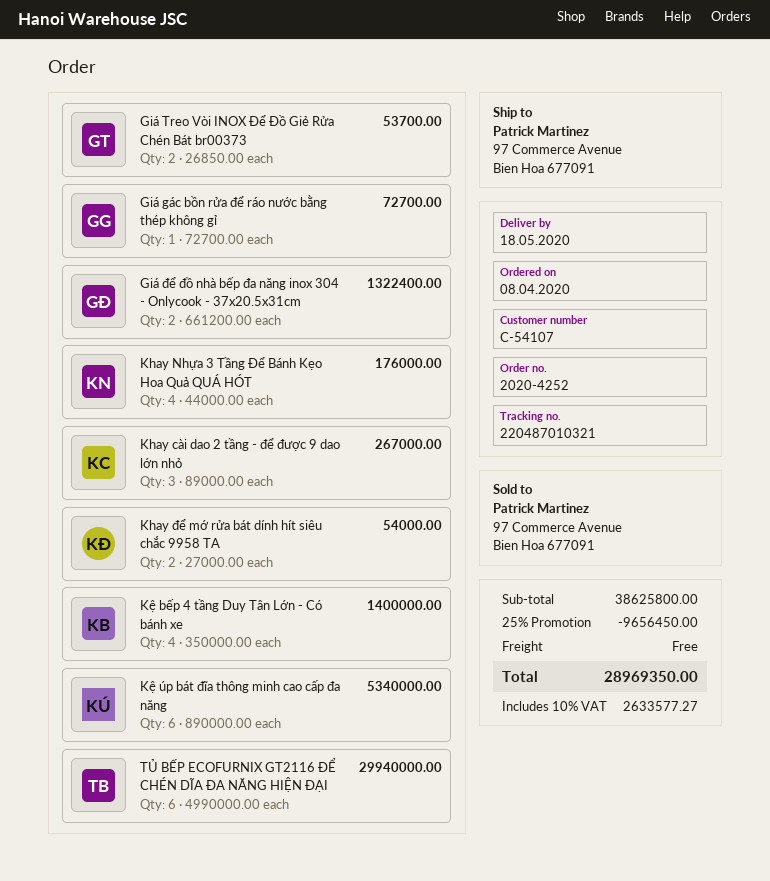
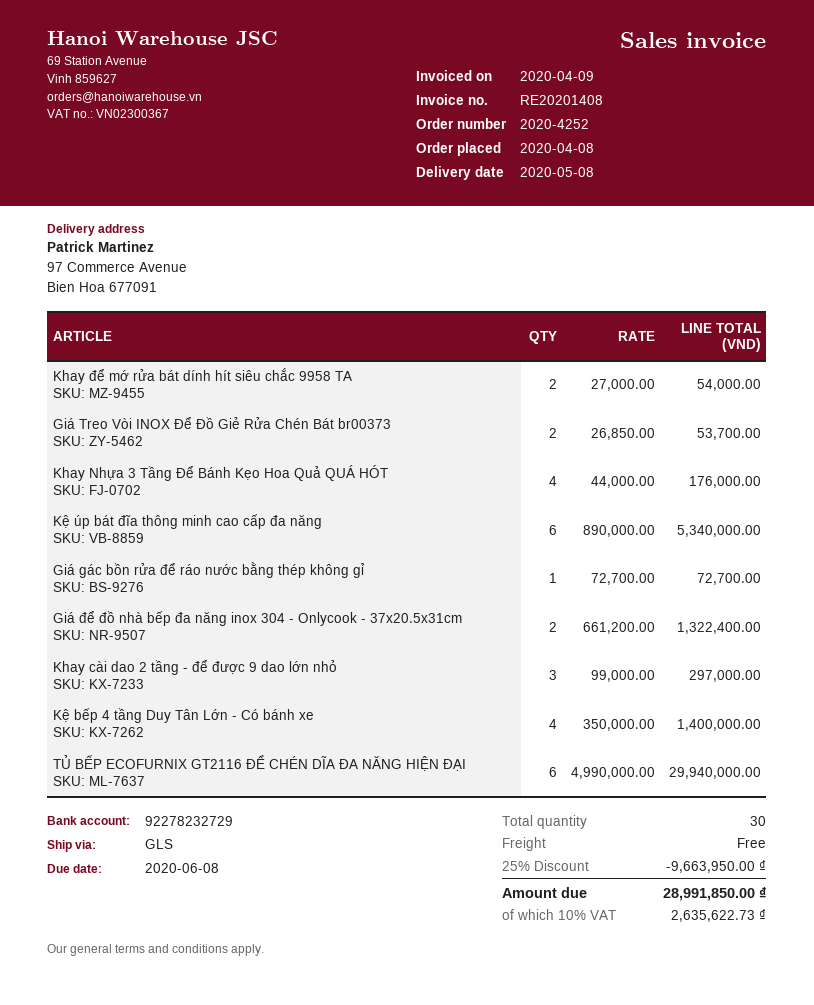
delivery date: 2020-05-18 -> 2020-05-08
Khay cài dao 2 tầng - để được 9 dao lớn nhỏ: 3 x 89000.00 = 267000.00 -> 3 x 99000.00 = 297000.00
discount: 25% = 9656450.00 -> 25% = 9663950.00
tax: 10% = 2633577.27 -> 10% = 2635622.73
total: 28969350.00 -> 28991850.00

